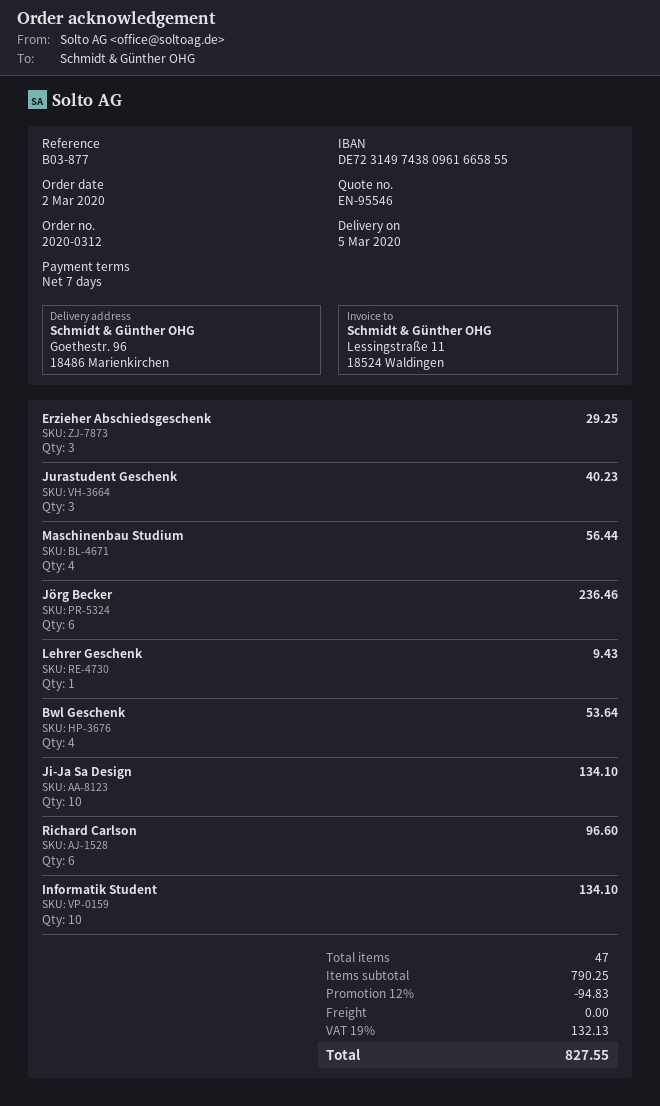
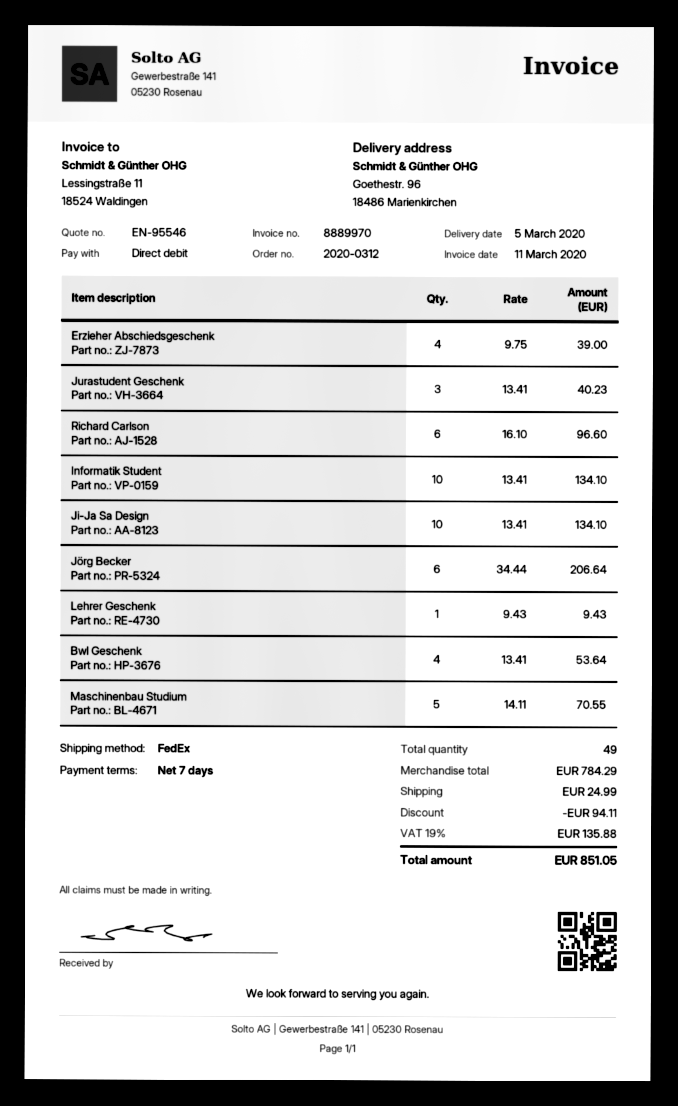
Erzieher Abschiedsgeschenk: 3 for 29.25 -> 4 for 39.00
Maschinenbau Studium: 4 for 56.44 -> 5 for 70.55
Jörg Becker: 6 for 236.46 -> 6 for 206.64
total quantity: 47 -> 49
subtotal: 790.25 -> 784.29
discount: 94.83 -> 94.11
shipping: 0.00 -> 24.99
tax: 19% = 132.13 -> 19% = 135.88
total: 827.55 -> 851.05

